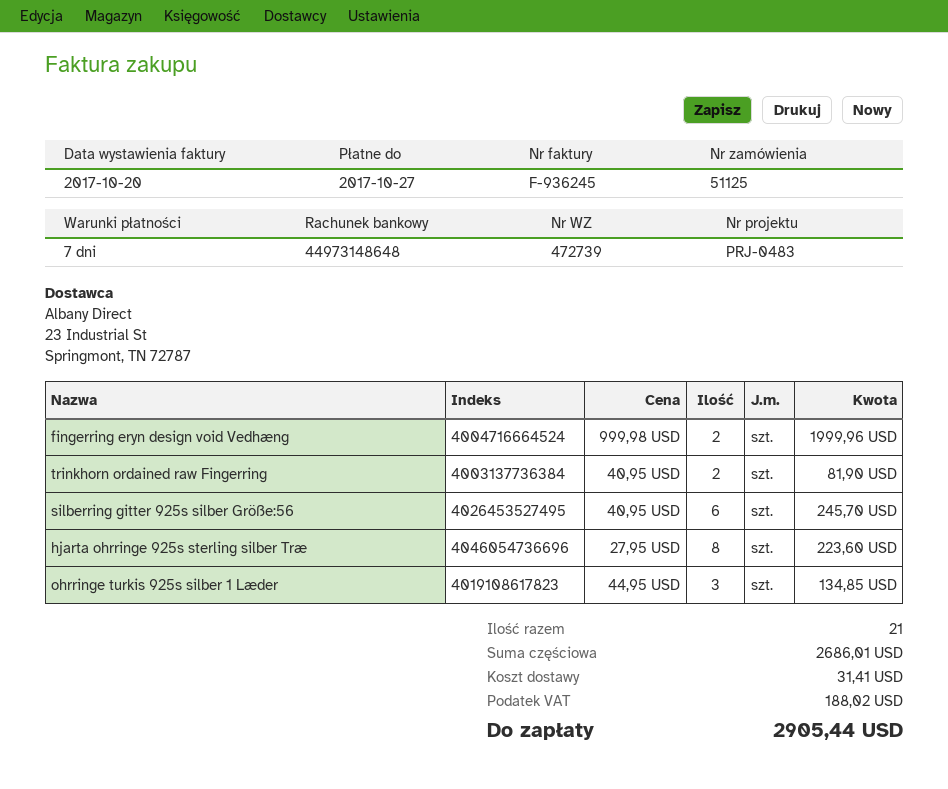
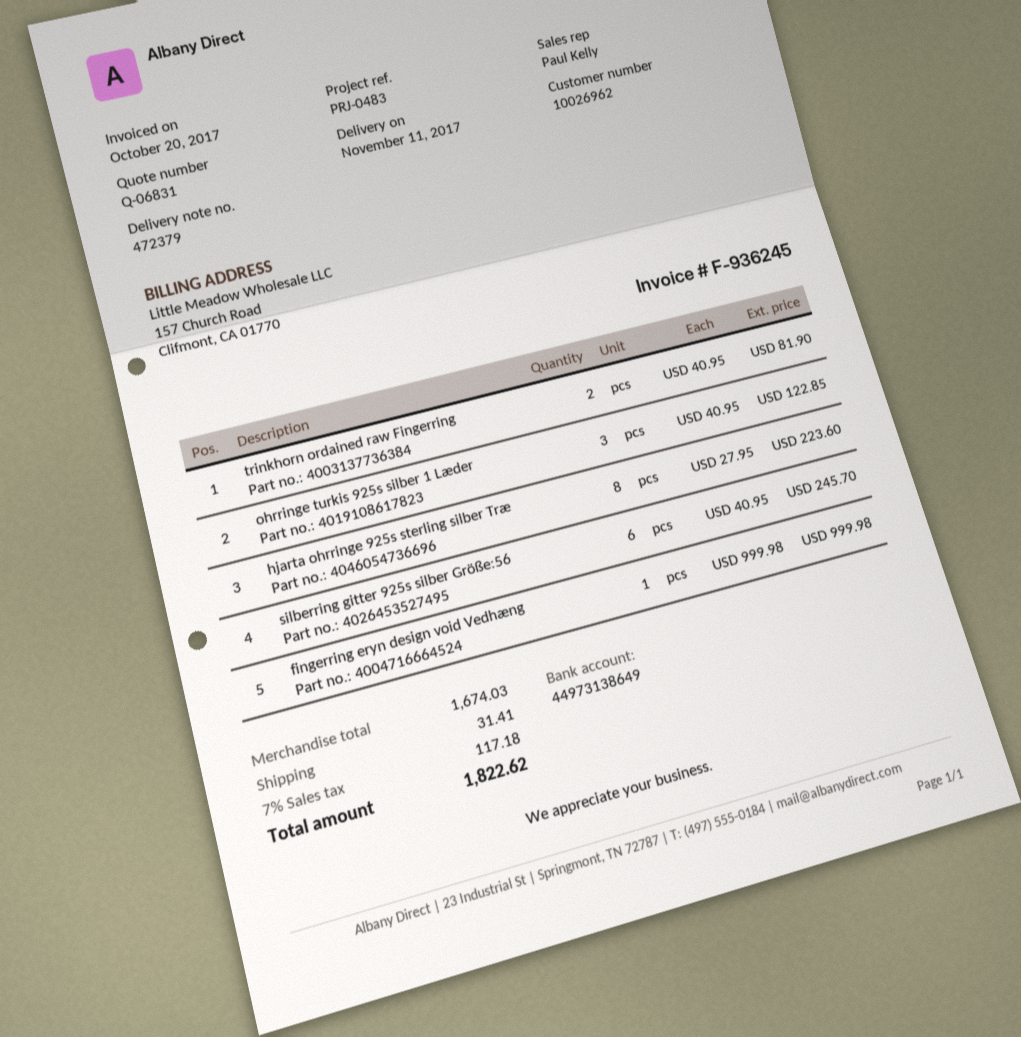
delivery note number: 472739 -> 472379
bank account: 44973148648 -> 44973138649
fingerring eryn design void Vedhæng: 2 x 999.98 = 1999.96 -> 1 x 999.98 = 999.98
ohrringe turkis 925s silber 1 Læder: 3 x 44.95 = 134.85 -> 3 x 40.95 = 122.85
subtotal: 2686.01 -> 1674.03
tax: 188.02 -> 117.18
total: 2905.44 -> 1822.62

